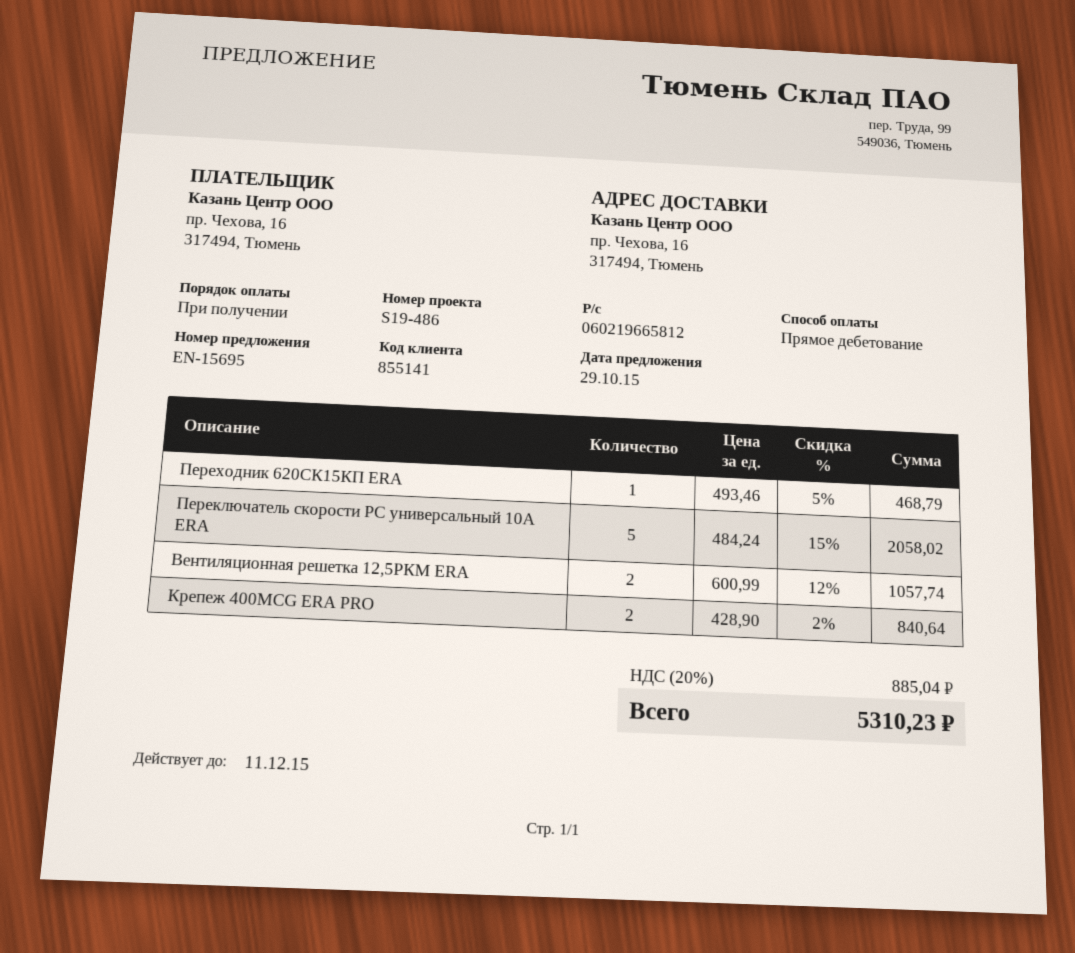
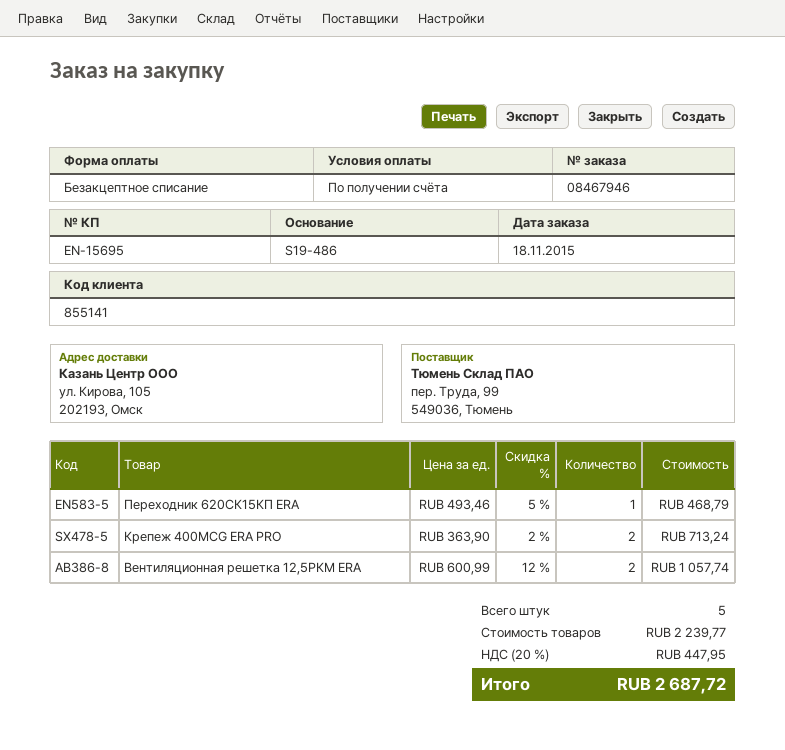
ship to: пр. Чехова, 16, 317494, Тюмень -> ул. Кирова, 105, 202193, Омск
Переключатель скорости PC универсальный 10A ERA: 5 x 484.24 - 15% = 2058.02 -> none
Крепеж 400MCG ERA PRO: 2 x 428.90 - 2% = 840.64 -> 2 x 363.90 - 2% = 713.24
tax: 20% = 885.04 -> 20% = 447.95
total: 5310.23 -> 2687.72

